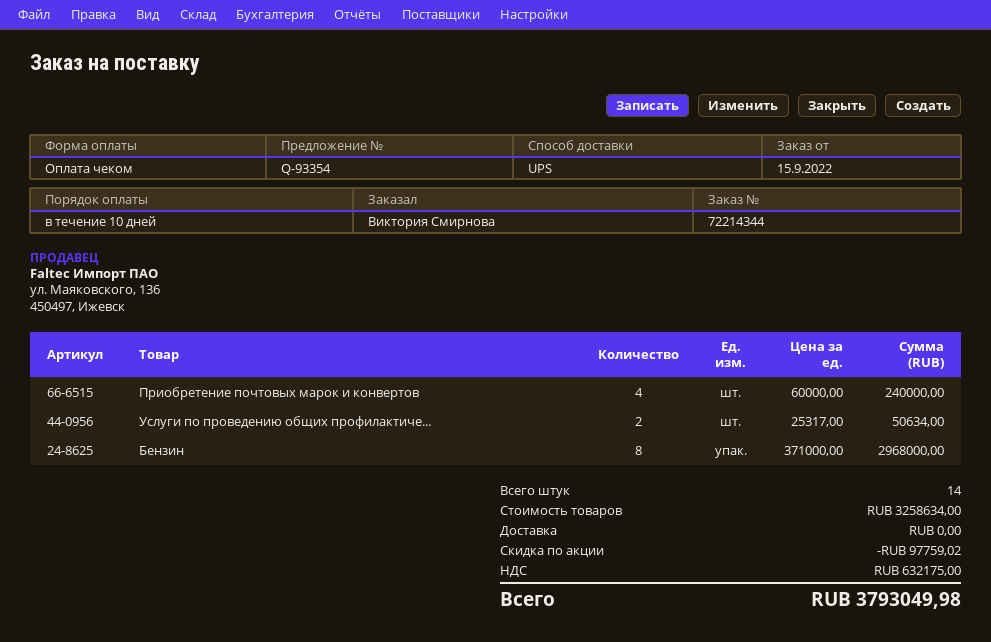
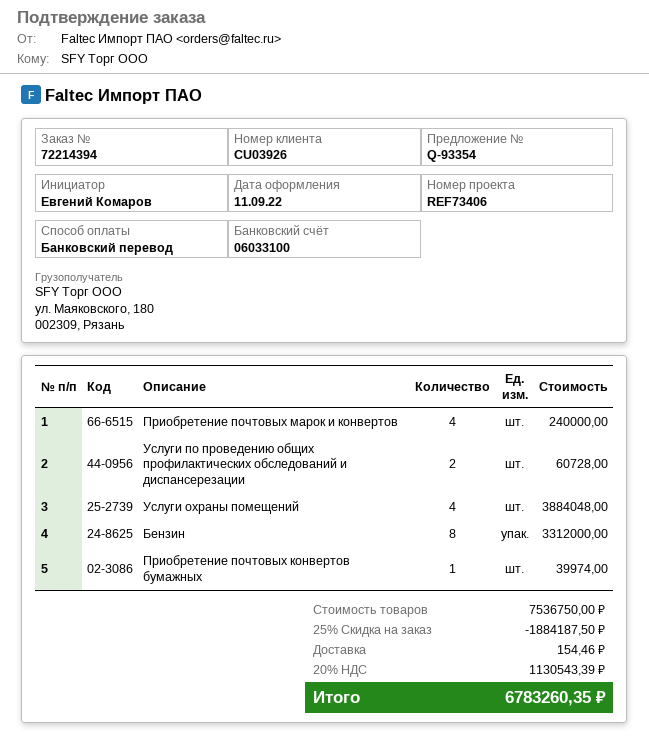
order number: 72214344 -> 72214394
order date: 2022-09-15 -> 2022-09-11
ordered by: Виктория Смирнова -> Евгений Комаров
payment method: cheque -> bank transfer
Услуги по проведению общих профилактиче...: 2 for 50634.00 -> 2 for 60728.00
Бензин: 8 for 2968000.00 -> 8 for 3312000.00
Услуги охраны помещений: none -> 4 for 3884048.00
Приобретение почтовых конвертов бумажных: none -> 1 for 39974.00
subtotal: 3258634.00 -> 7536750.00
discount: 97759.02 -> 1884187.50
shipping: 0.00 -> 154.46
tax: 632175.00 -> 1130543.39
total: 3793049.98 -> 6783260.35

